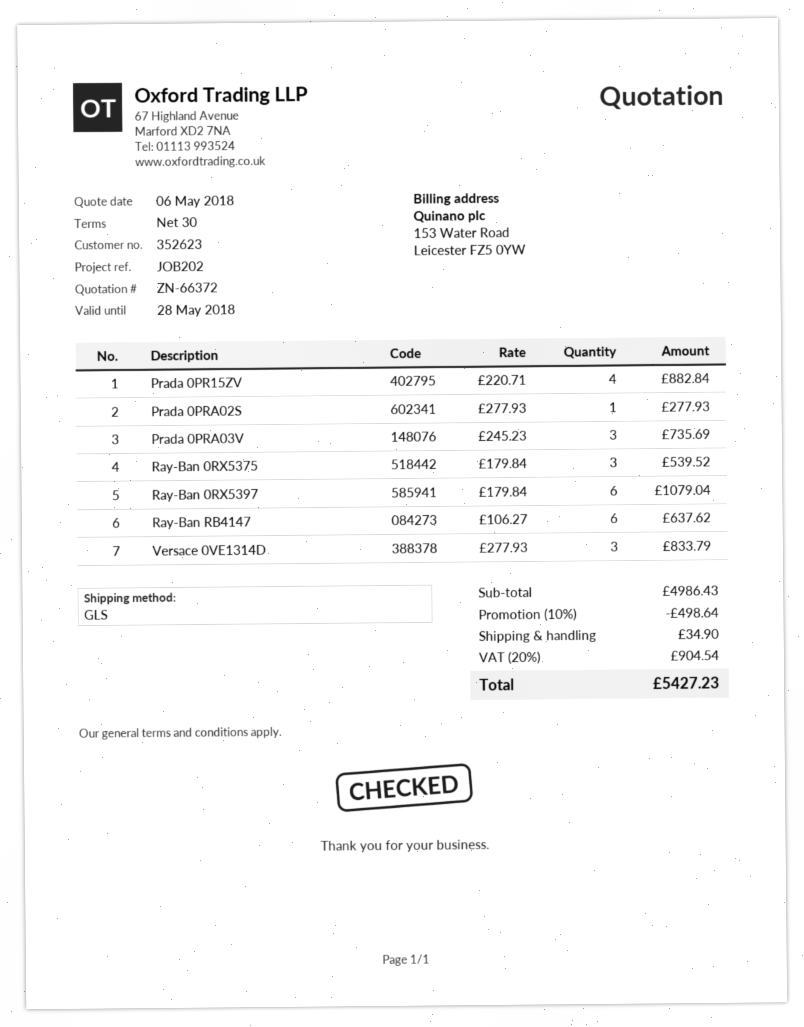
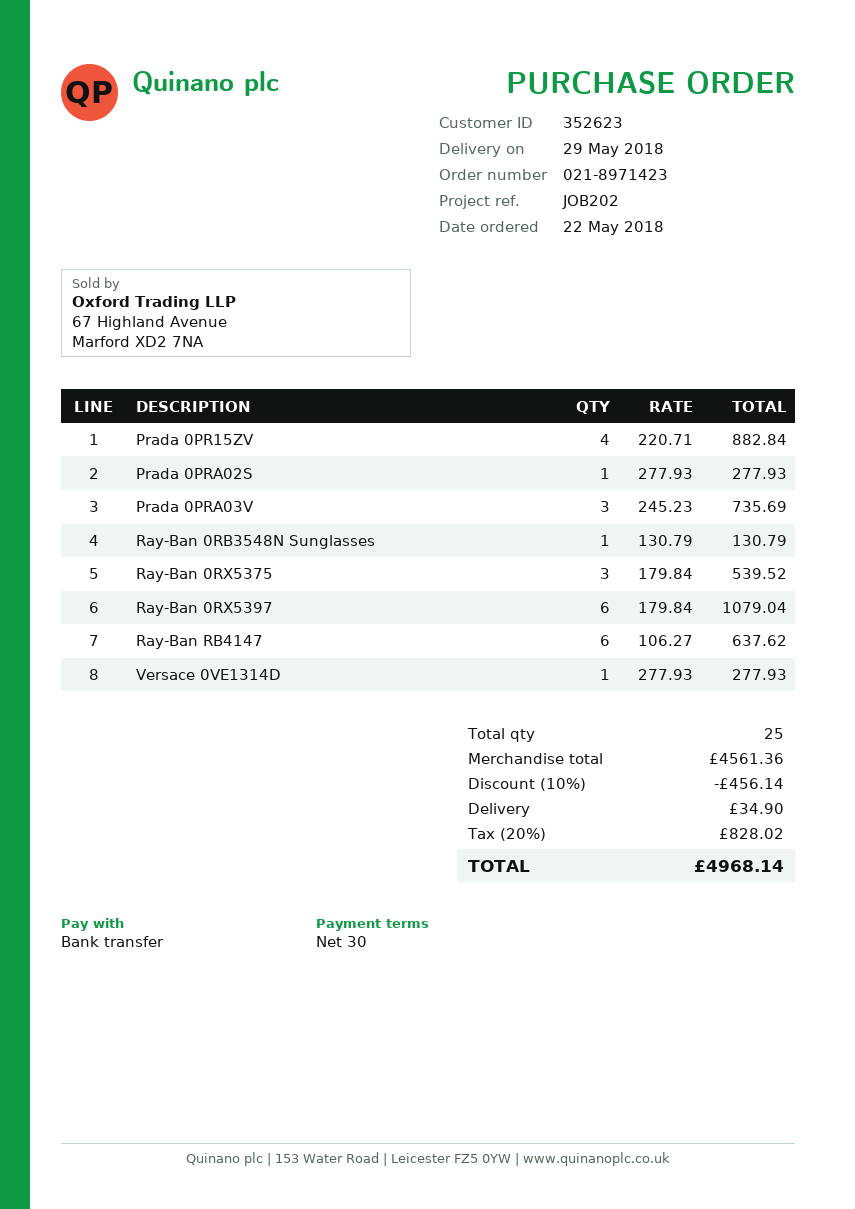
Versace 0VE1314D: 3 x 277.93 = 833.79 -> 1 x 277.93 = 277.93
Ray-Ban 0RB3548N Sunglasses: none -> 1 x 130.79 = 130.79
subtotal: 4986.43 -> 4561.36
discount: 10% = 498.64 -> 10% = 456.14
tax: 20% = 904.54 -> 20% = 828.02
total: 5427.23 -> 4968.14

